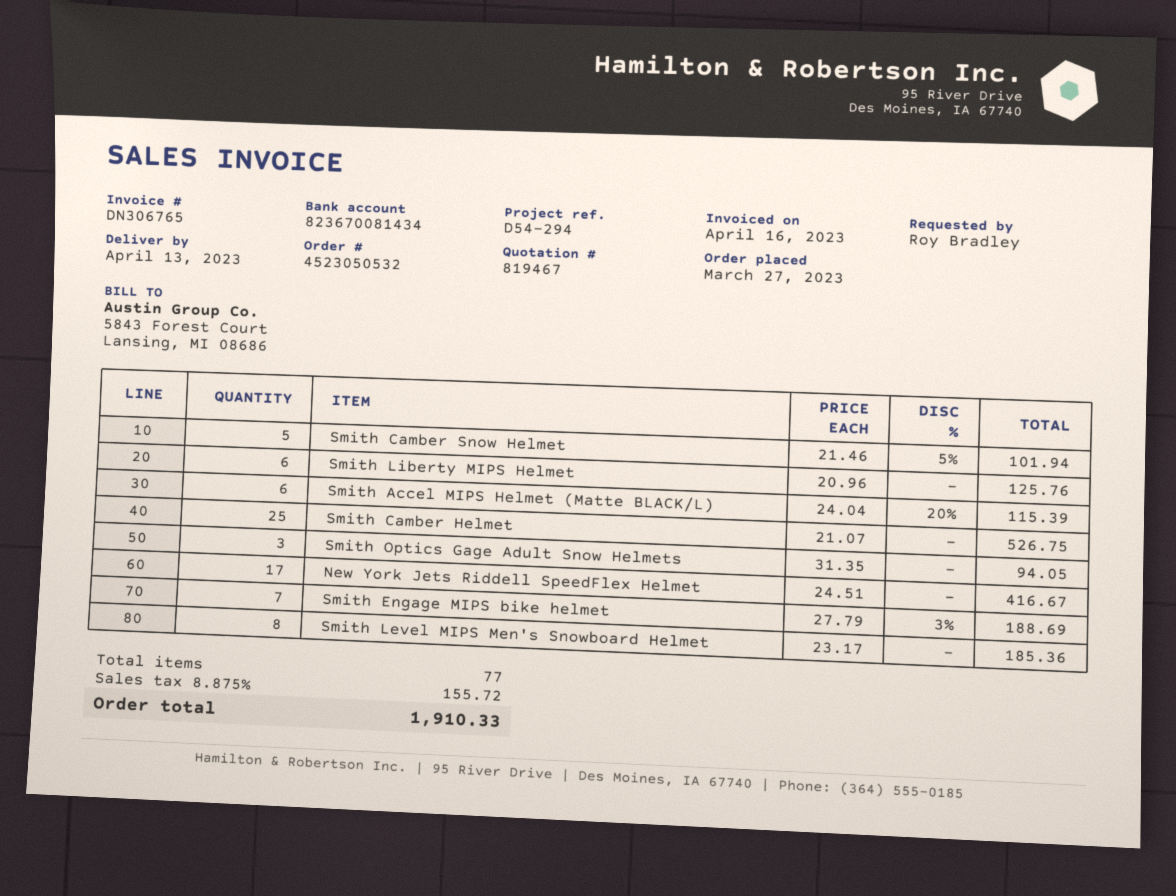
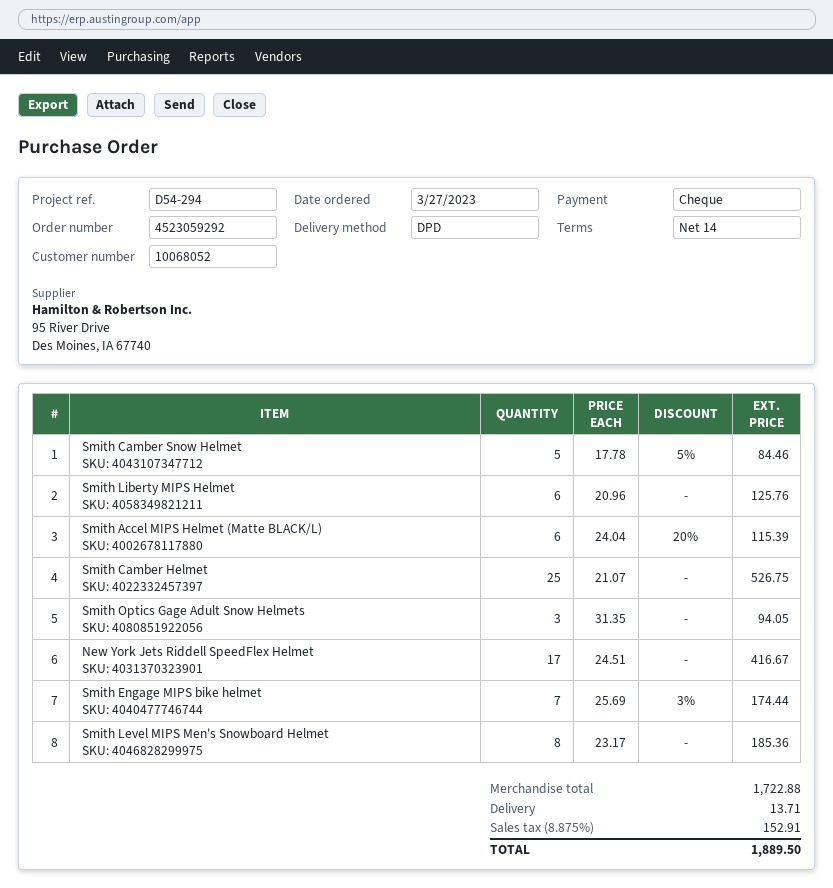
order number: 4523050532 -> 4523059292
Smith Camber Snow Helmet: 5 x 21.46 - 5% = 101.94 -> 5 x 17.78 - 5% = 84.46
Smith Engage MIPS bike helmet: 7 x 27.79 - 3% = 188.69 -> 7 x 25.69 - 3% = 174.44
shipping: none -> 13.71
tax: 8.875% = 155.72 -> 8.875% = 152.91
total: 1910.33 -> 1889.50

